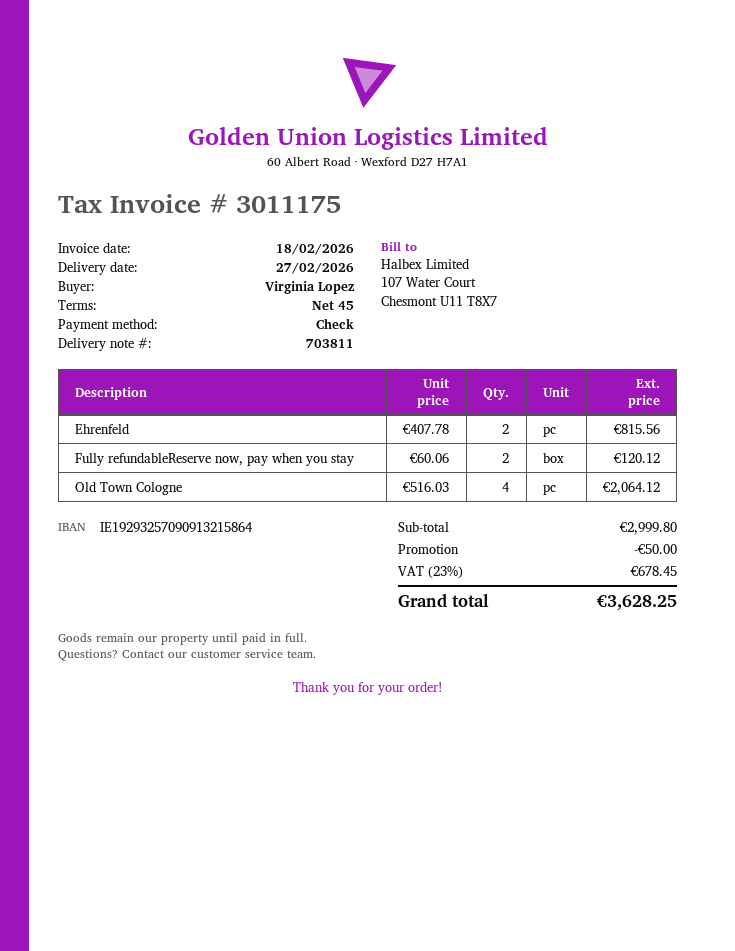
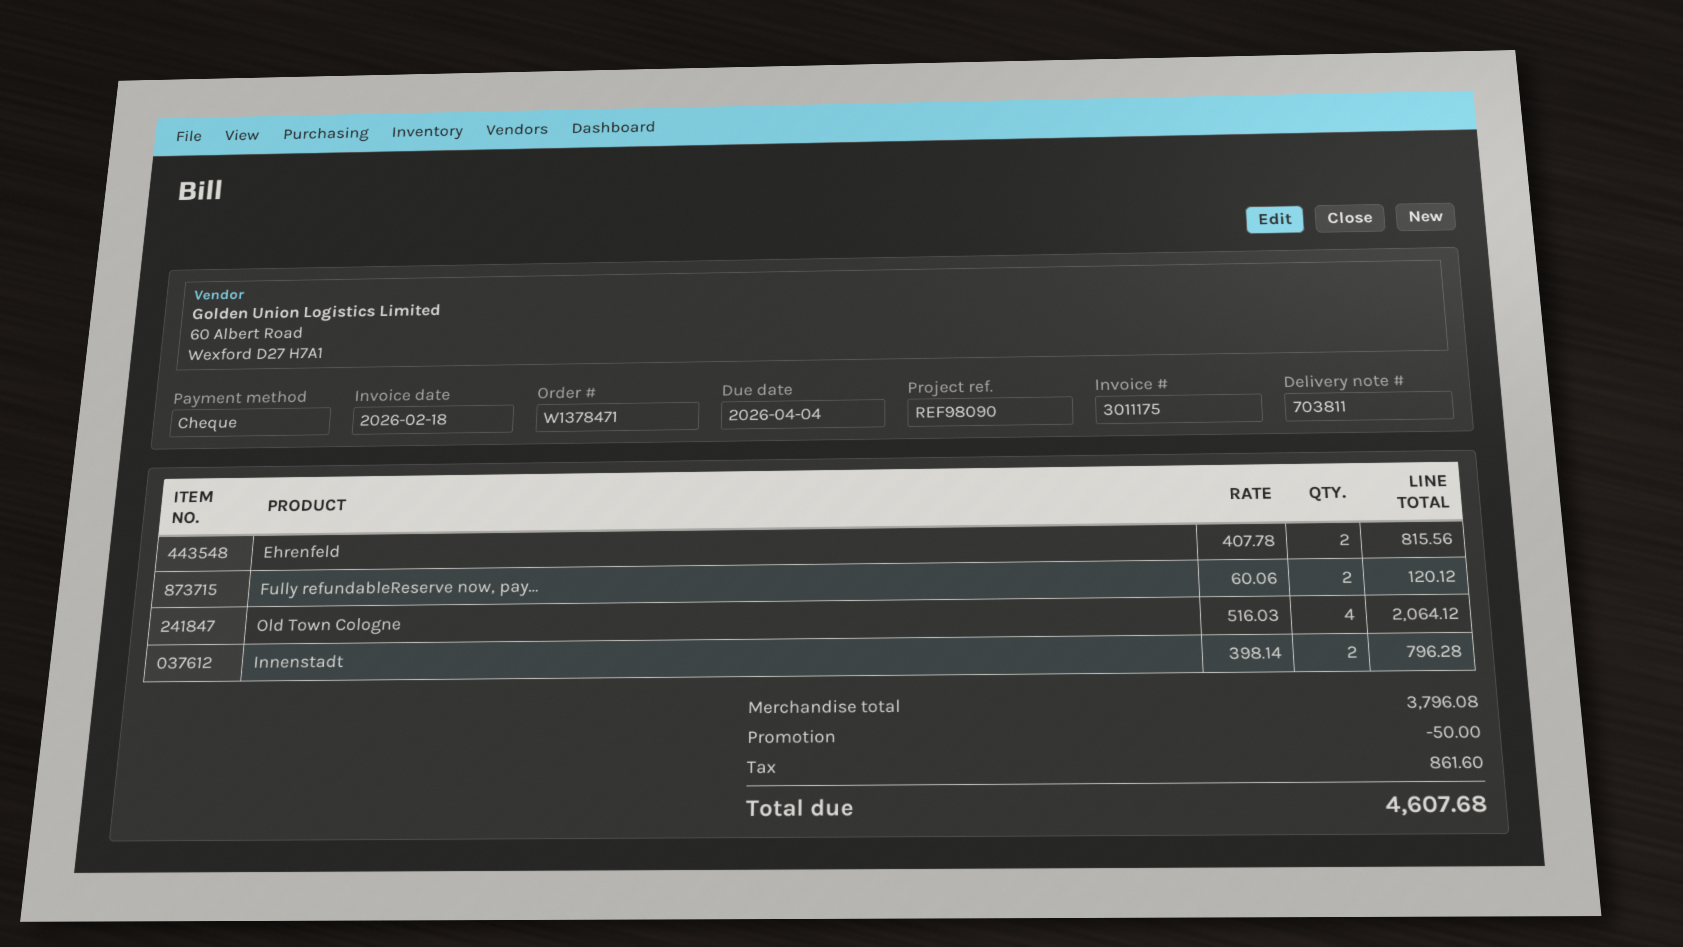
Innenstadt: none -> 2 x 398.14 = 796.28
subtotal: 2999.80 -> 3796.08
tax: 678.45 -> 861.60
total: 3628.25 -> 4607.68

